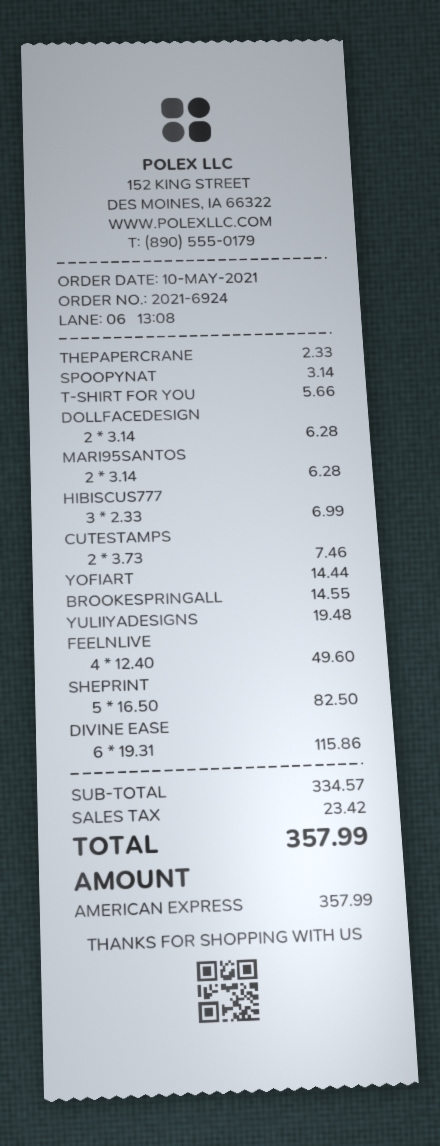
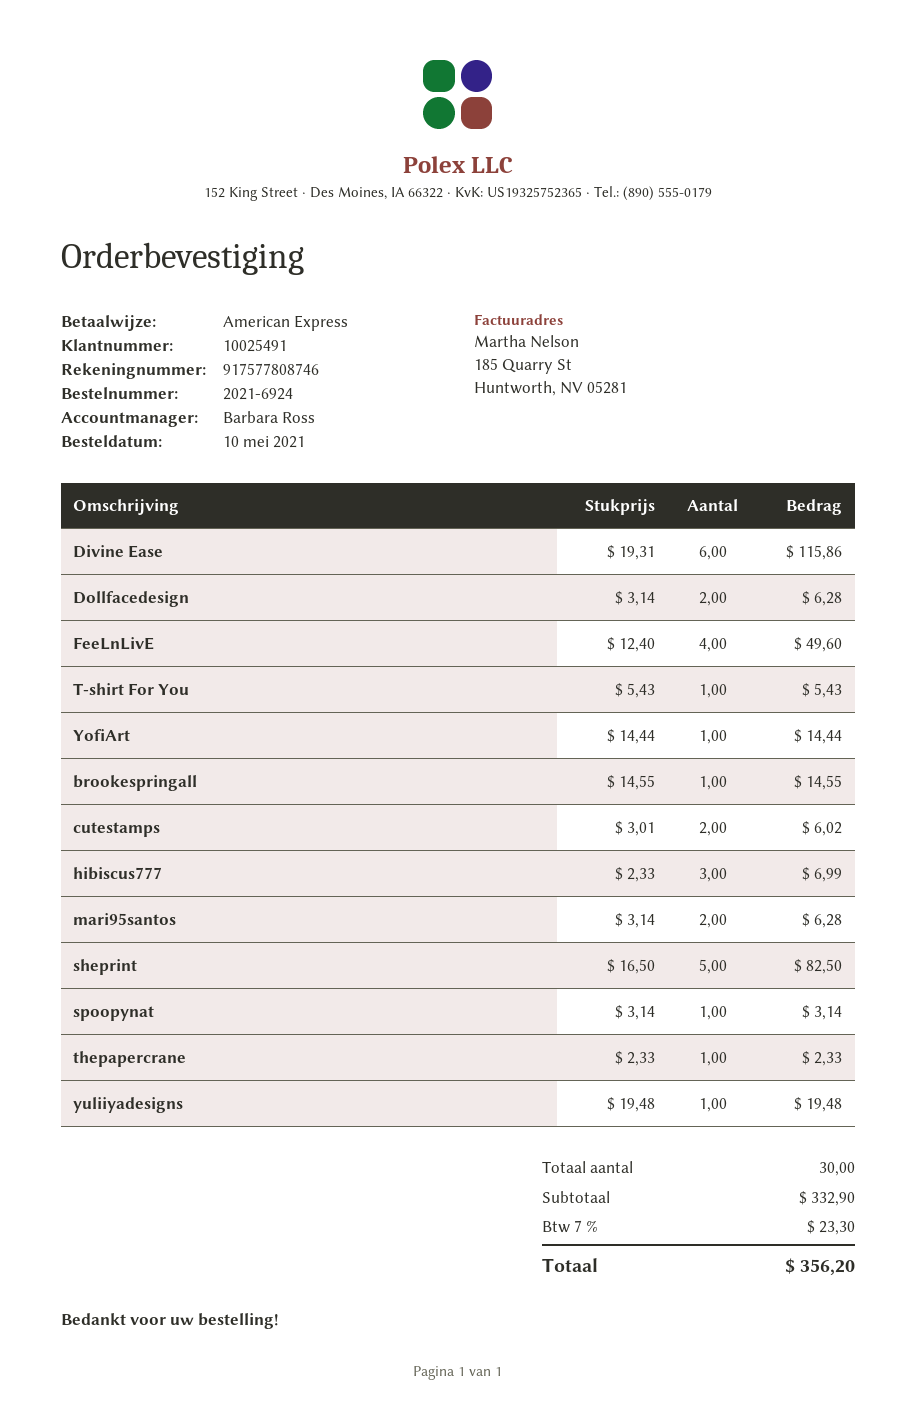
T-SHIRT FOR YOU: 1 x 5.66 = 5.66 -> 1 x 5.43 = 5.43
CUTESTAMPS: 2 x 3.73 = 7.46 -> 2 x 3.01 = 6.02
subtotal: 334.57 -> 332.90
tax: 23.42 -> 23.30
total: 357.99 -> 356.20

